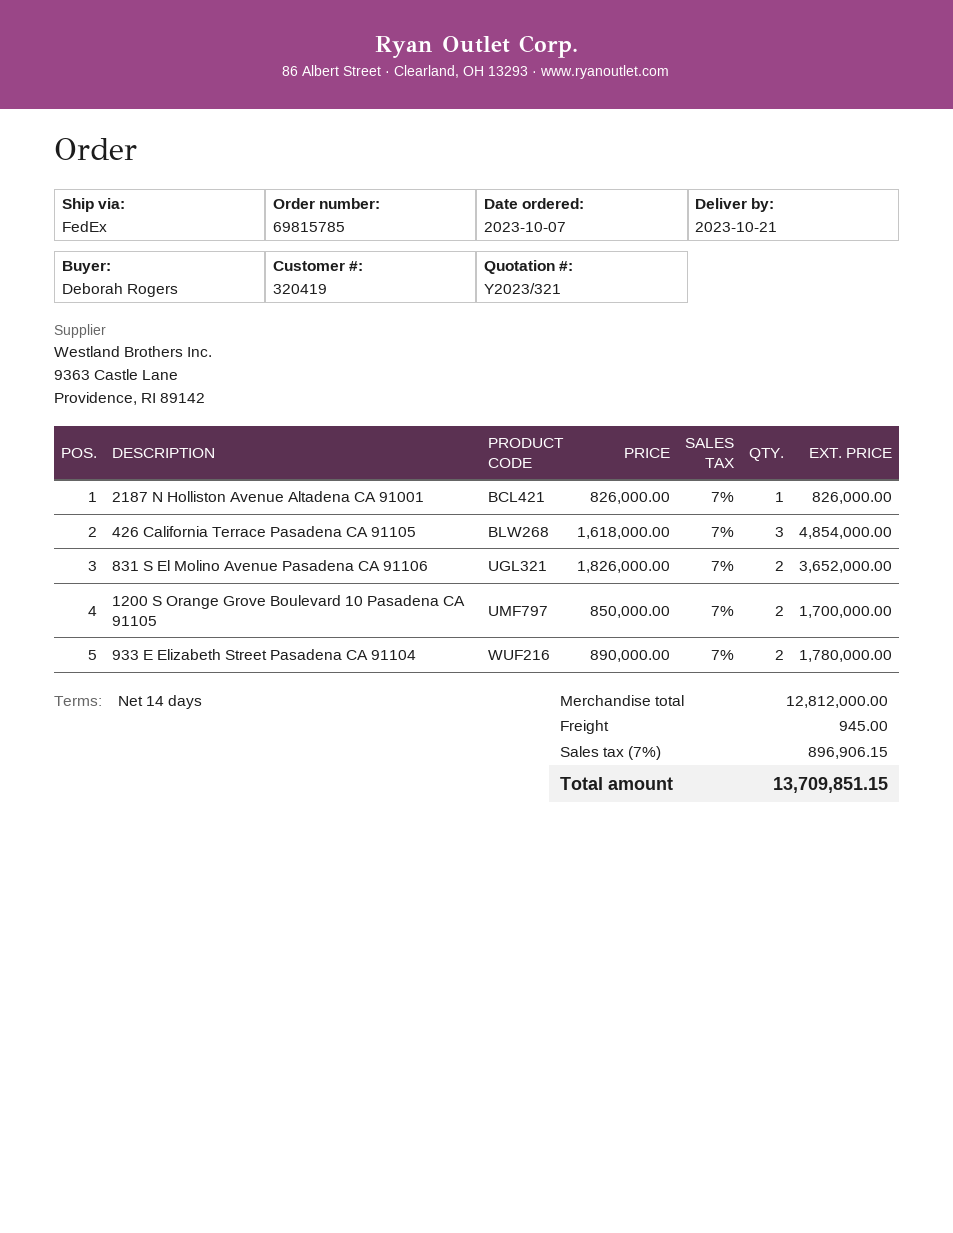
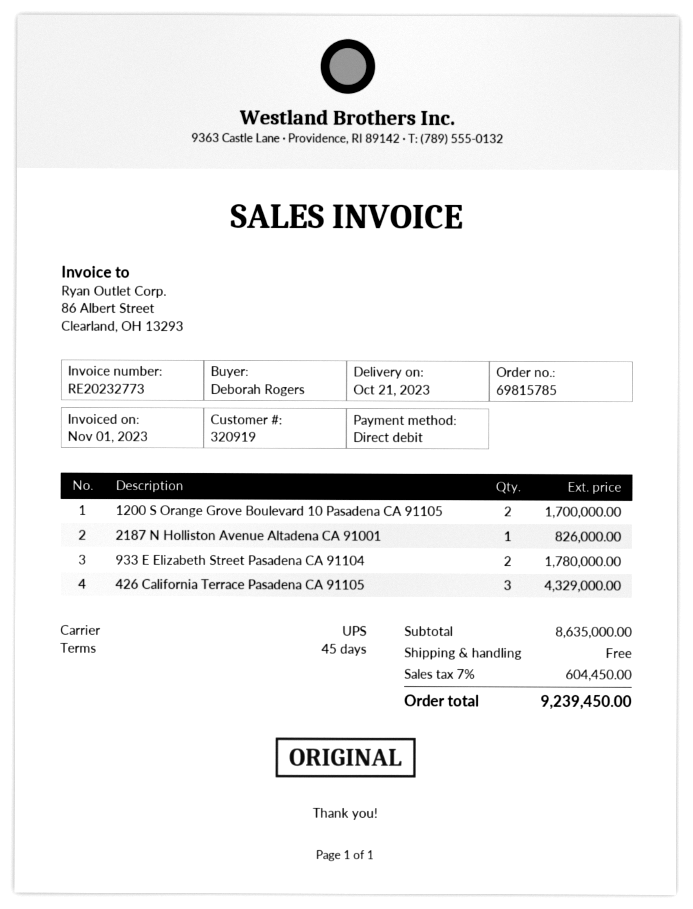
payment terms: 14 days -> 45 days
customer number: 320419 -> 320919
shipping method: FedEx -> UPS
426 California Terrace Pasadena CA 91105: 3 for 4854000.00 -> 3 for 4329000.00
831 S El Molino Avenue Pasadena CA 91106: 2 for 3652000.00 -> none
subtotal: 12812000.00 -> 8635000.00
shipping: 945.00 -> 0.00
tax: 7% = 896906.15 -> 7% = 604450.00
total: 13709851.15 -> 9239450.00

